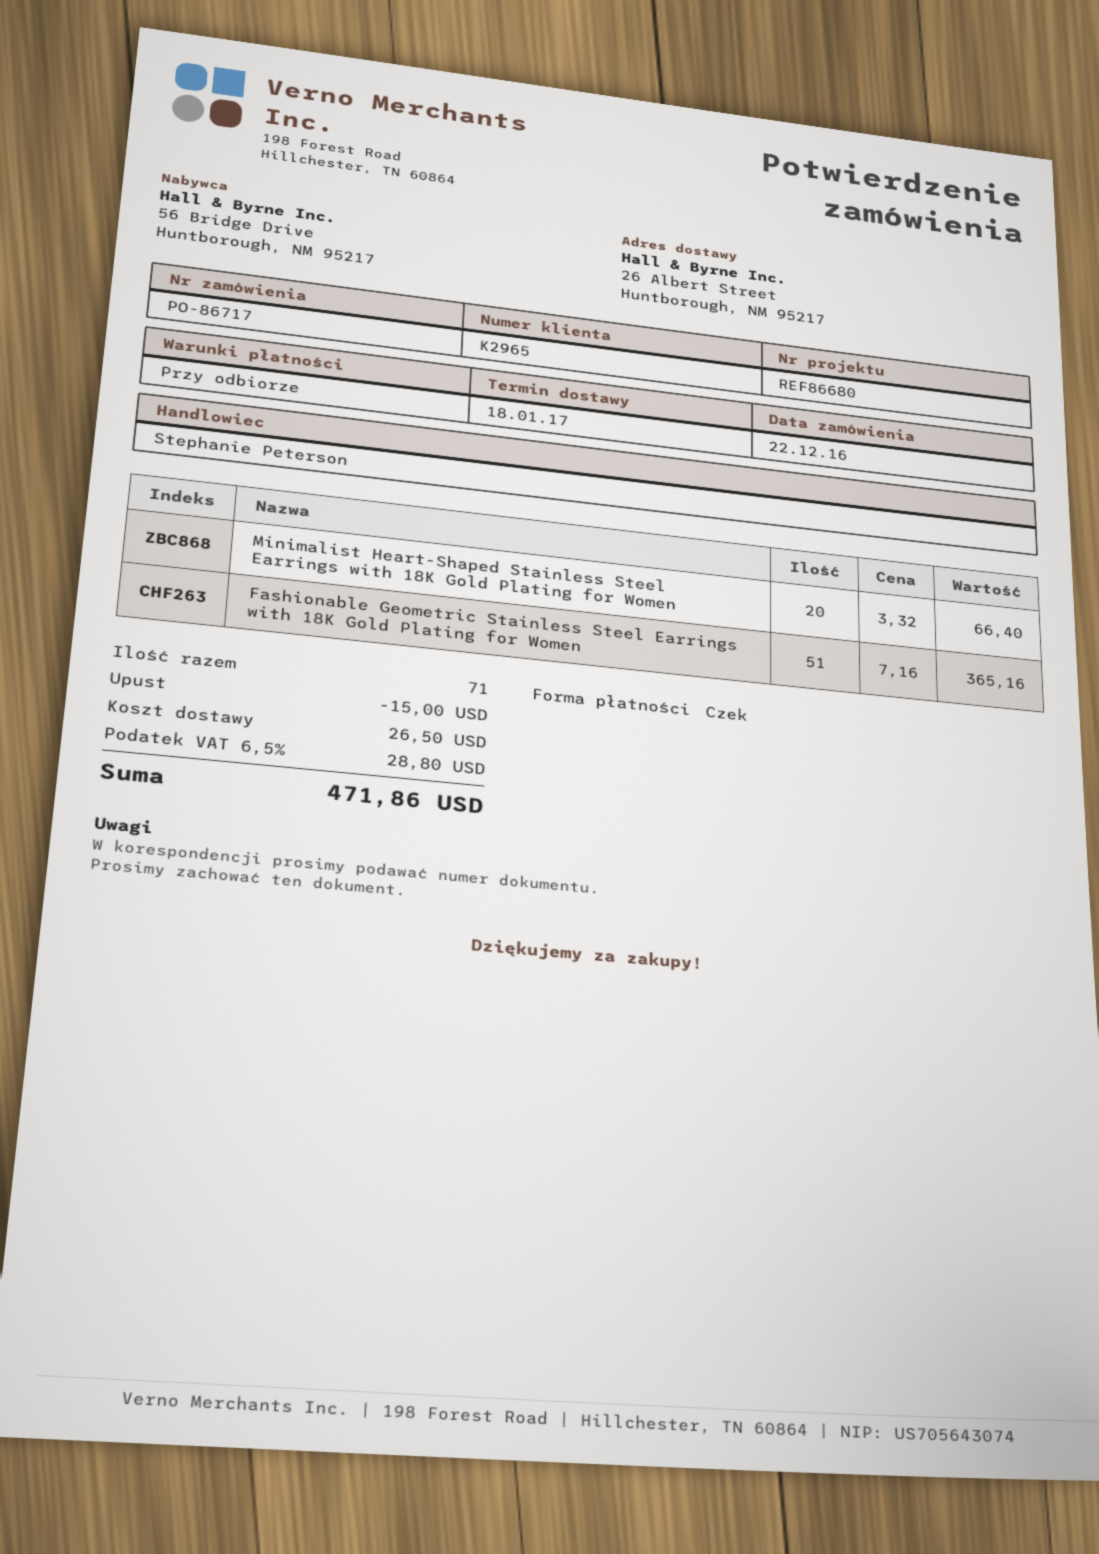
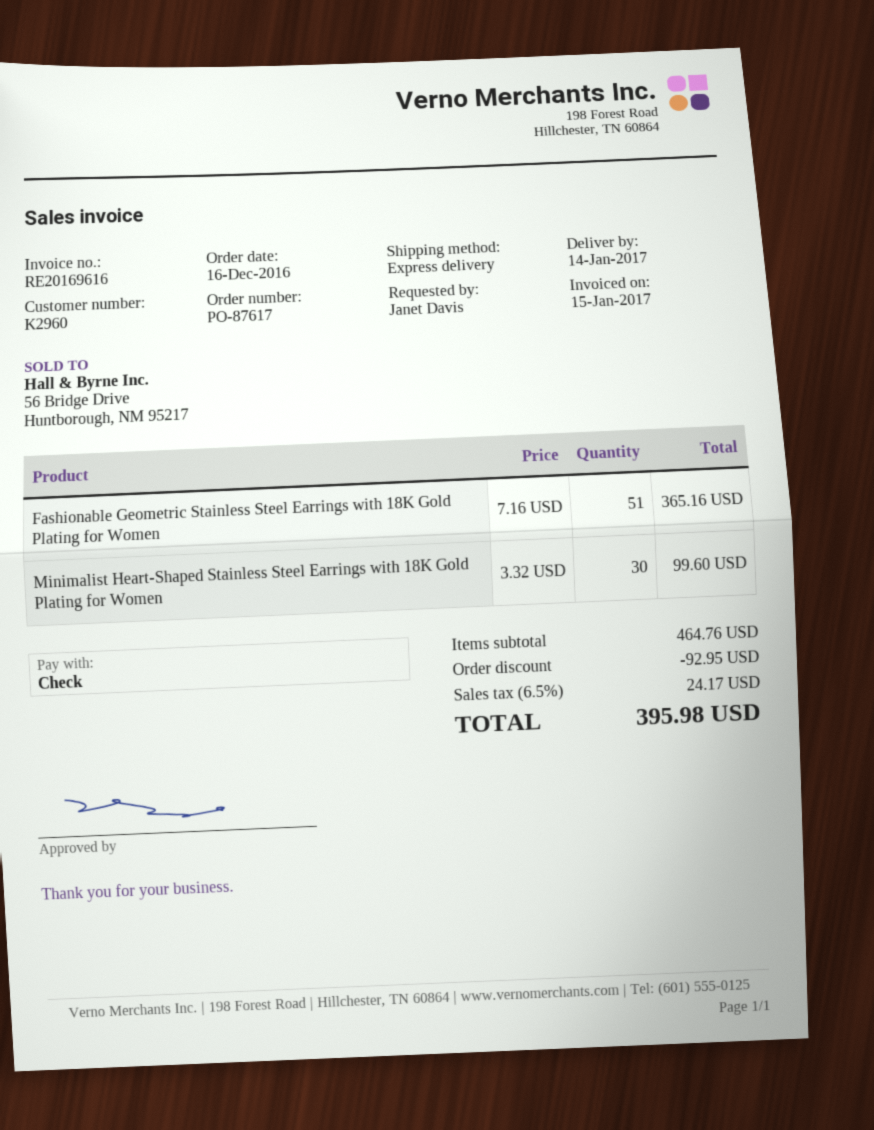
order number: PO-86717 -> PO-87617
order date: 2016-12-22 -> 2016-12-16
delivery date: 2017-01-18 -> 2017-01-14
customer number: K2965 -> K2960
Minimalist Heart-Shaped Stainless Steel Earrings with 18K Gold Plating for Women: 20 x 3.32 = 66.40 -> 30 x 3.32 = 99.60
discount: 15.00 -> 92.95
shipping: 26.50 -> none
tax: 6.5% = 28.80 -> 6.5% = 24.17
total: 471.86 -> 395.98

